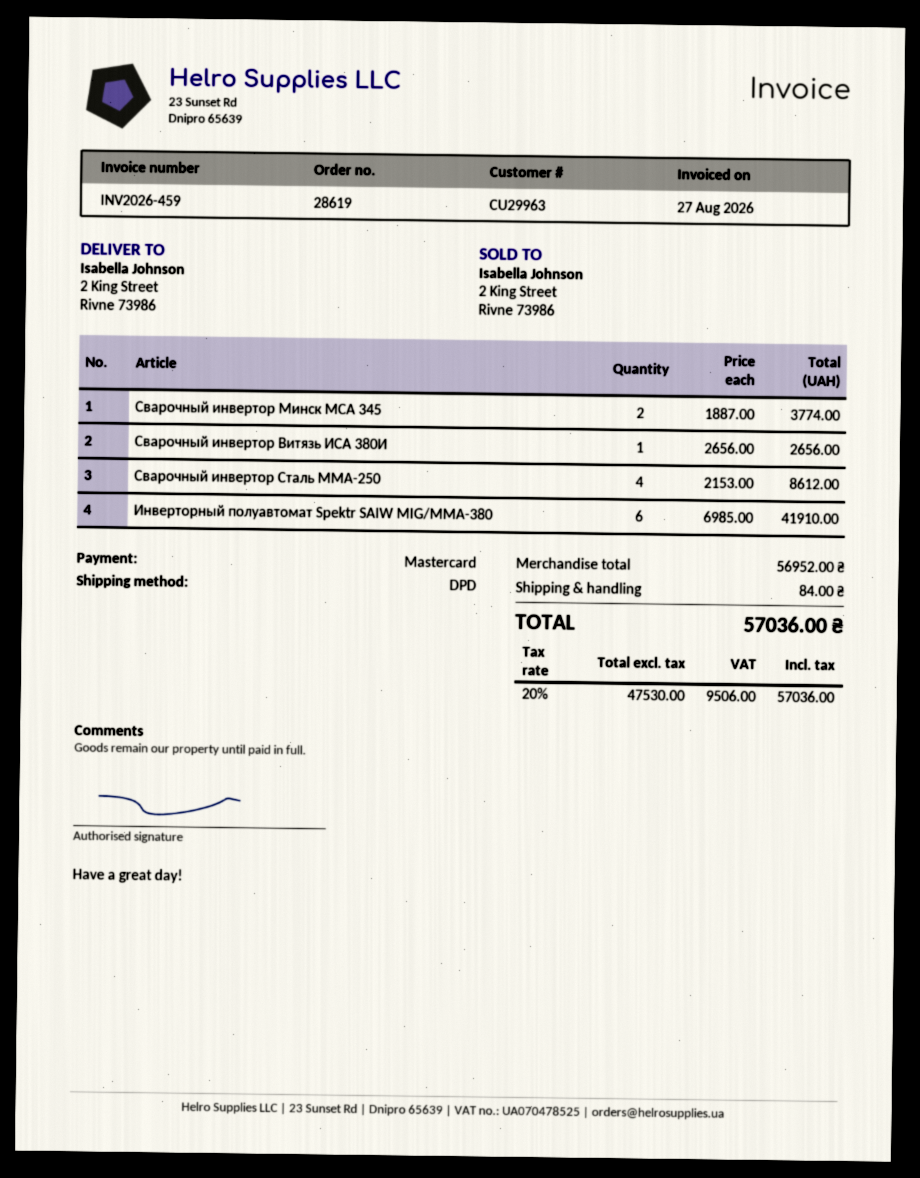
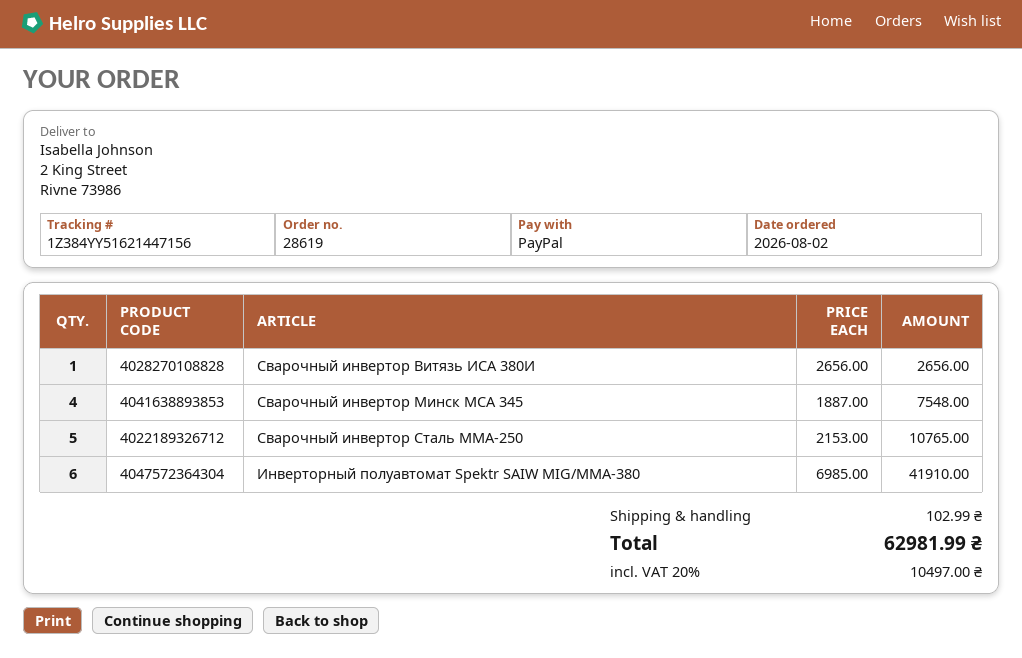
payment method: Mastercard -> PayPal
Сварочный инвертор Минск МСА 345: 2 x 1887.00 = 3774.00 -> 4 x 1887.00 = 7548.00
Сварочный инвертор Сталь ММА-250: 4 x 2153.00 = 8612.00 -> 5 x 2153.00 = 10765.00
shipping: 84.00 -> 102.99
tax: 20% = 9506.00 -> 20% = 10497.00
total: 57036.00 -> 62981.99

